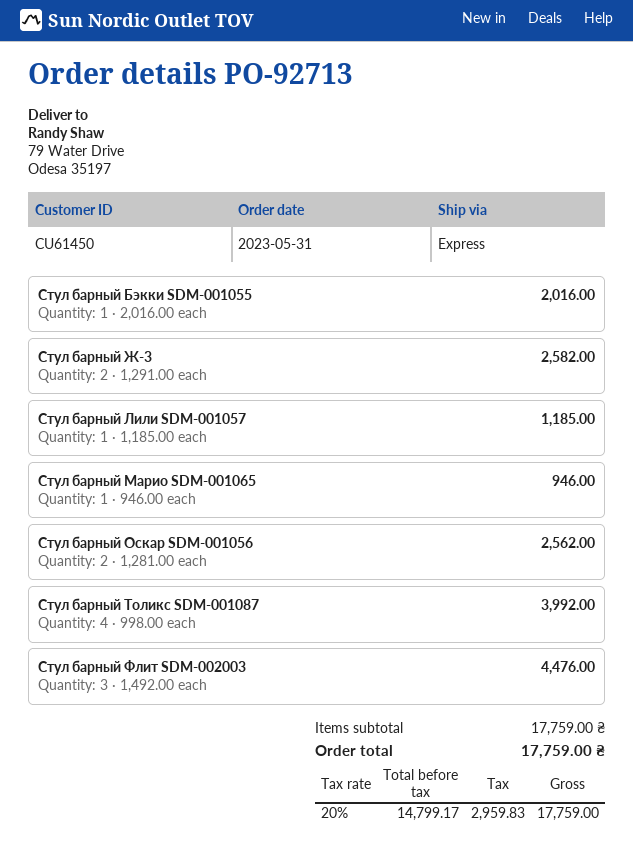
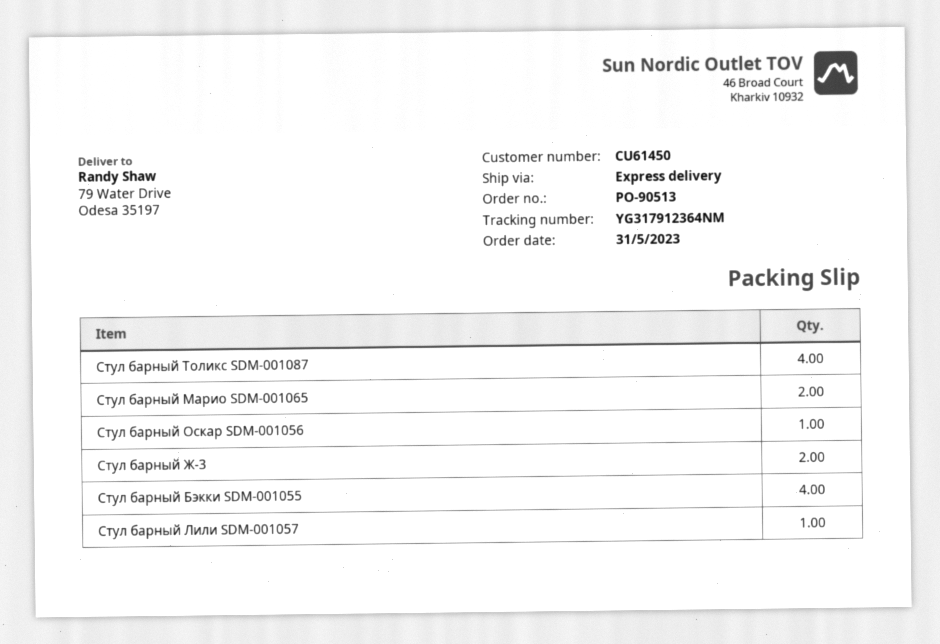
order number: PO-92713 -> PO-90513
Стул барный Бэкки SDM-001055: 1 -> 4
Стул барный Марио SDM-001065: 1 -> 2
Стул барный Оскар SDM-001056: 2 -> 1
Стул барный Флит SDM-002003: 3 -> none

